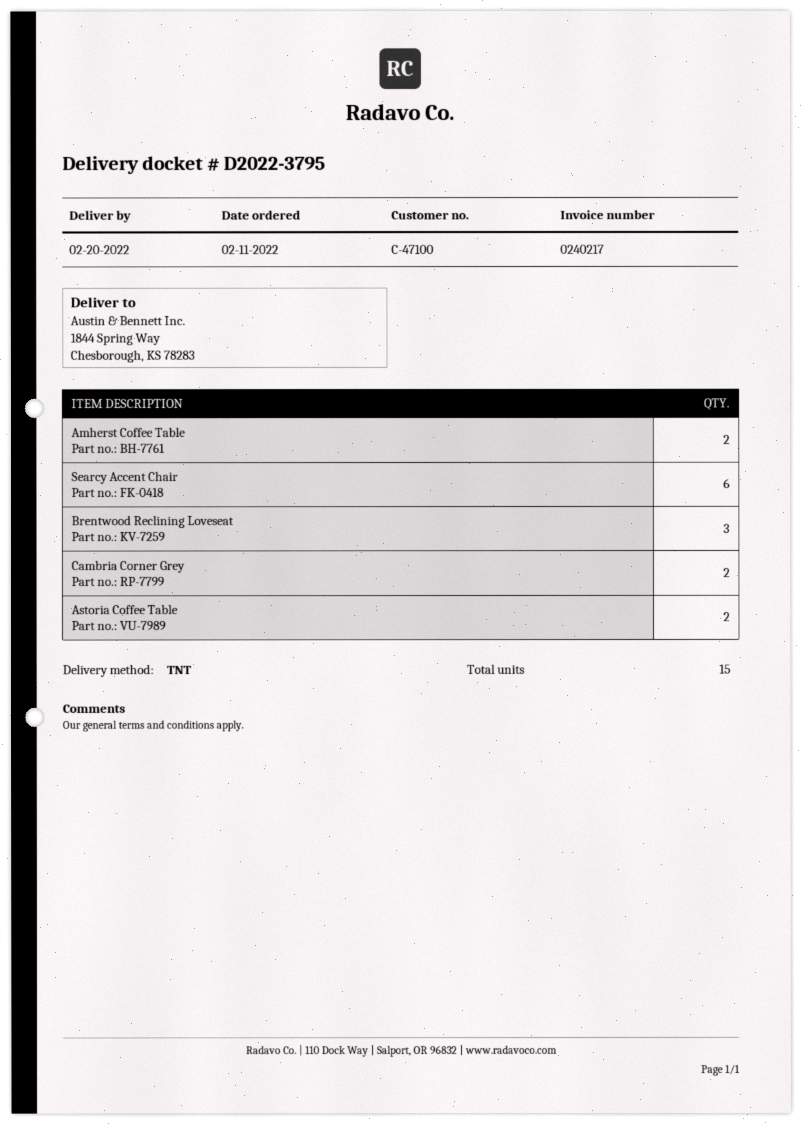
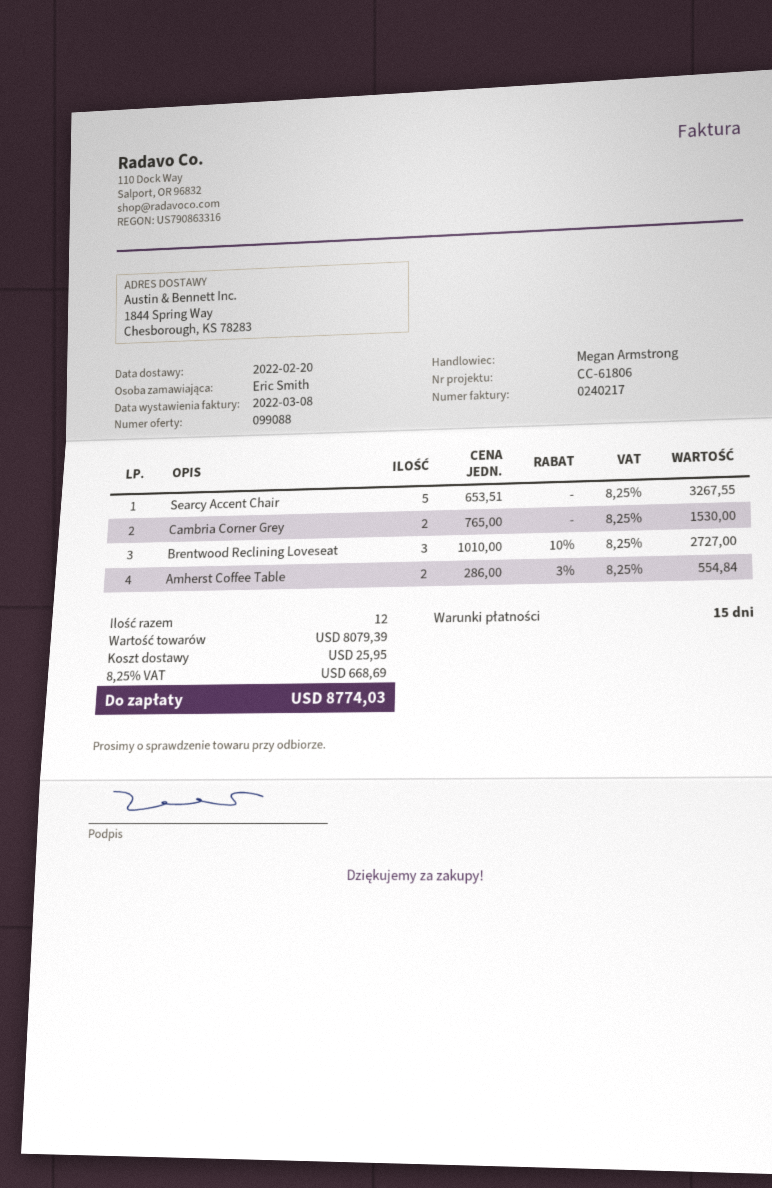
Searcy Accent Chair: 6 -> 5
Astoria Coffee Table: 2 -> none
total quantity: 15 -> 12

